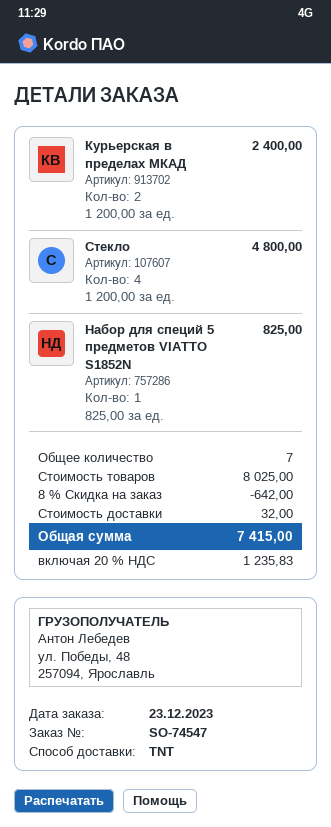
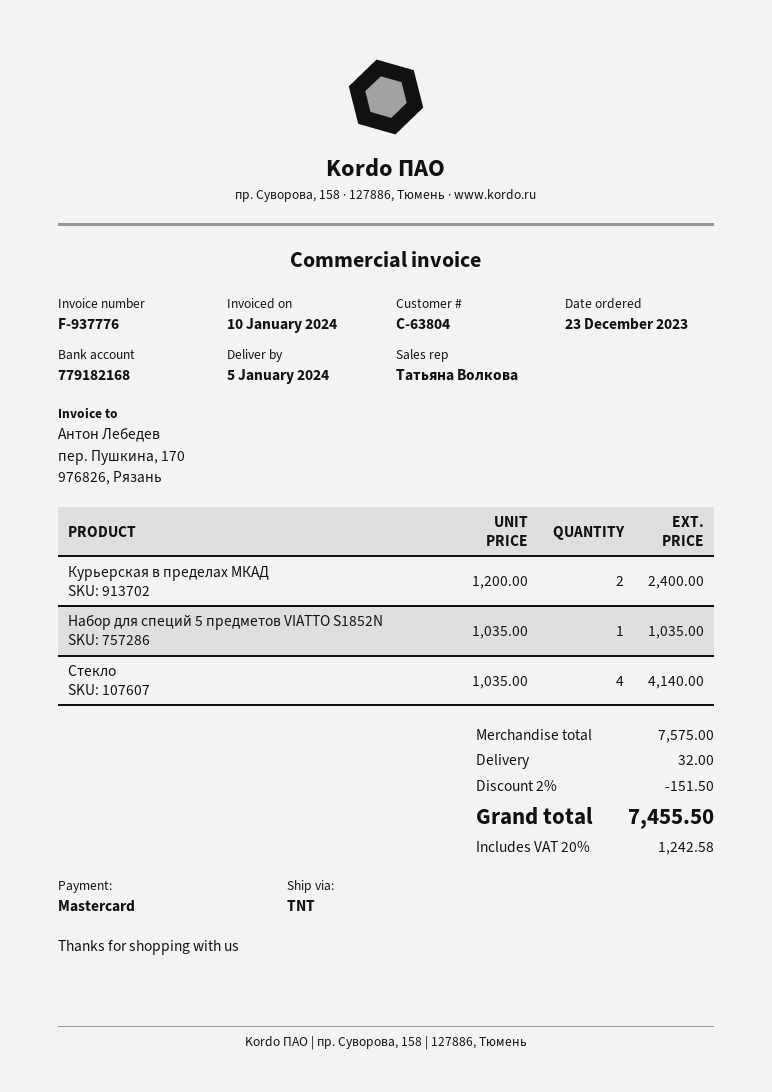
Стекло: 4 x 1200.00 = 4800.00 -> 4 x 1035.00 = 4140.00
Набор для специй 5 предметов VIATTO S1852N: 1 x 825.00 = 825.00 -> 1 x 1035.00 = 1035.00
subtotal: 8025.00 -> 7575.00
discount: 8% = 642.00 -> 2% = 151.50
tax: 20% = 1235.83 -> 20% = 1242.58
total: 7415.00 -> 7455.50

